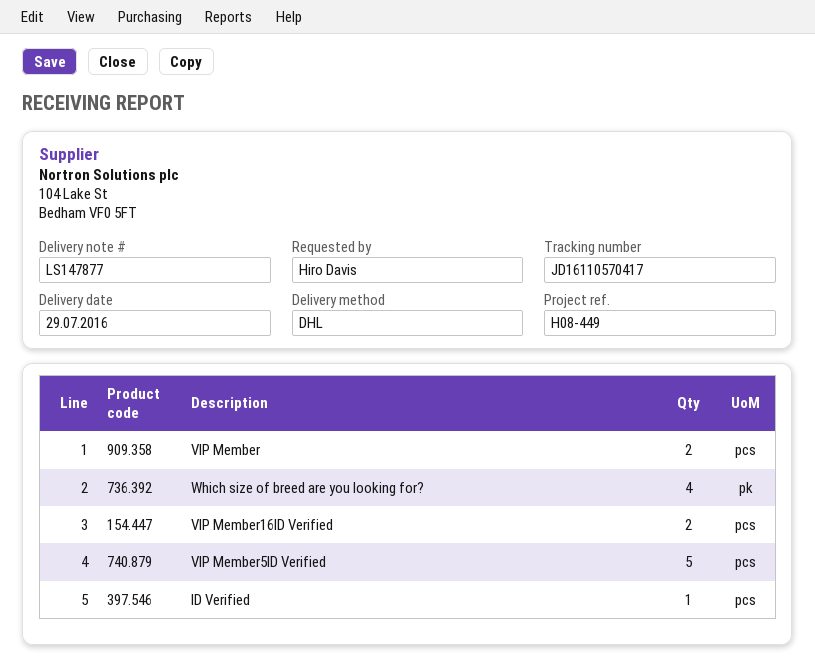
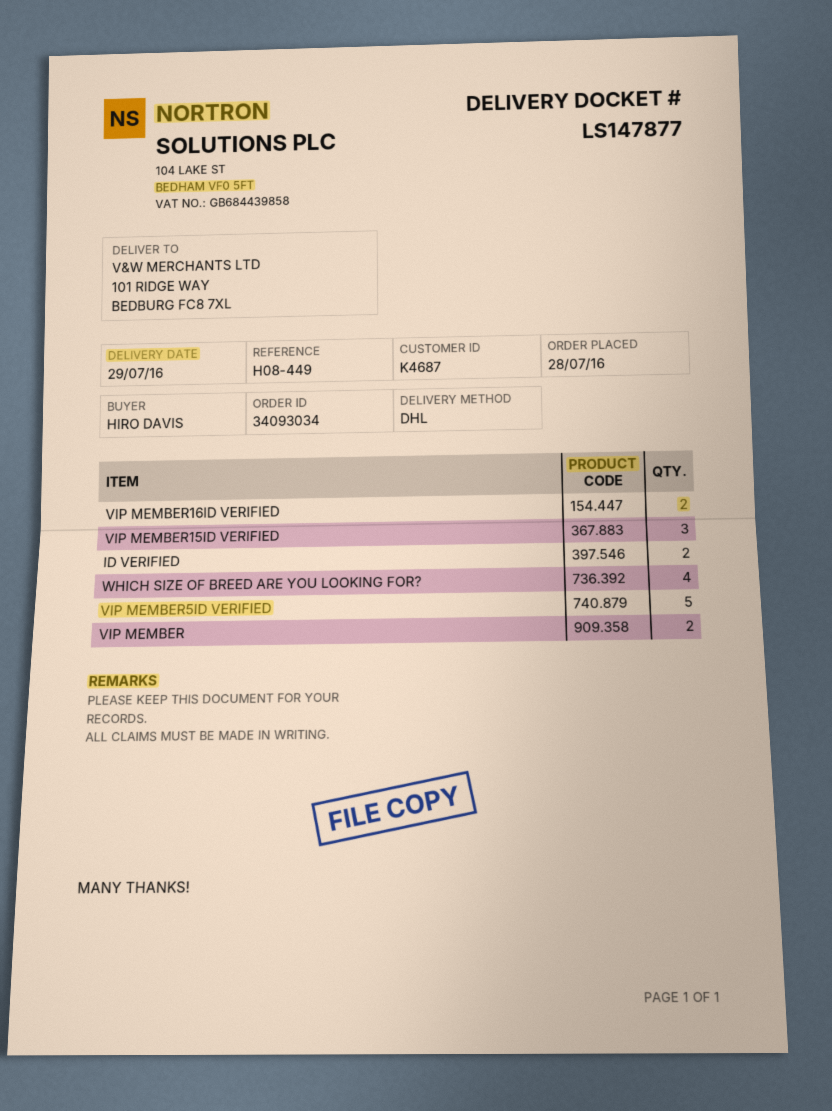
ID Verified: 1 -> 2
VIP MEMBER15ID VERIFIED: none -> 3

